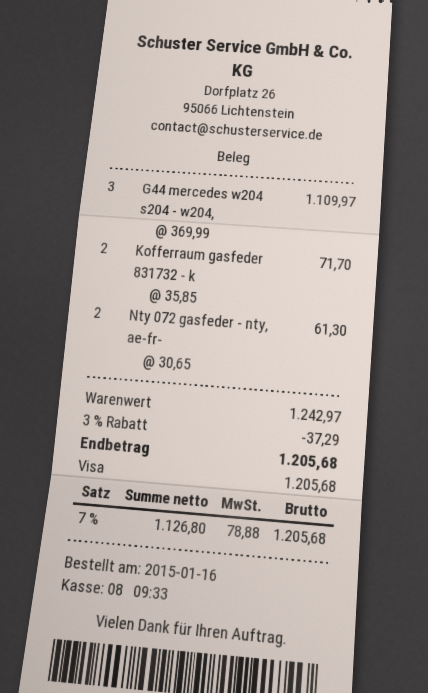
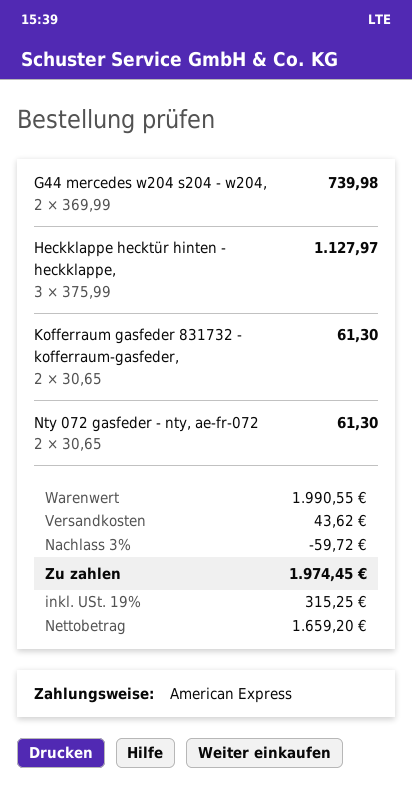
payment method: Visa -> American Express
G44 mercedes w204 s204 - w204,: 3 x 369.99 = 1109.97 -> 2 x 369.99 = 739.98
Kofferraum gasfeder 831732 - k: 2 x 35.85 = 71.70 -> 2 x 30.65 = 61.30
Heckklappe hecktür hinten - heckklappe,: none -> 3 x 375.99 = 1127.97
subtotal: 1242.97 -> 1990.55
discount: 3% = 37.29 -> 3% = 59.72
shipping: none -> 43.62
net: 1126.80 -> 1659.20
tax: 7% = 78.88 -> 19% = 315.25
total: 1205.68 -> 1974.45

